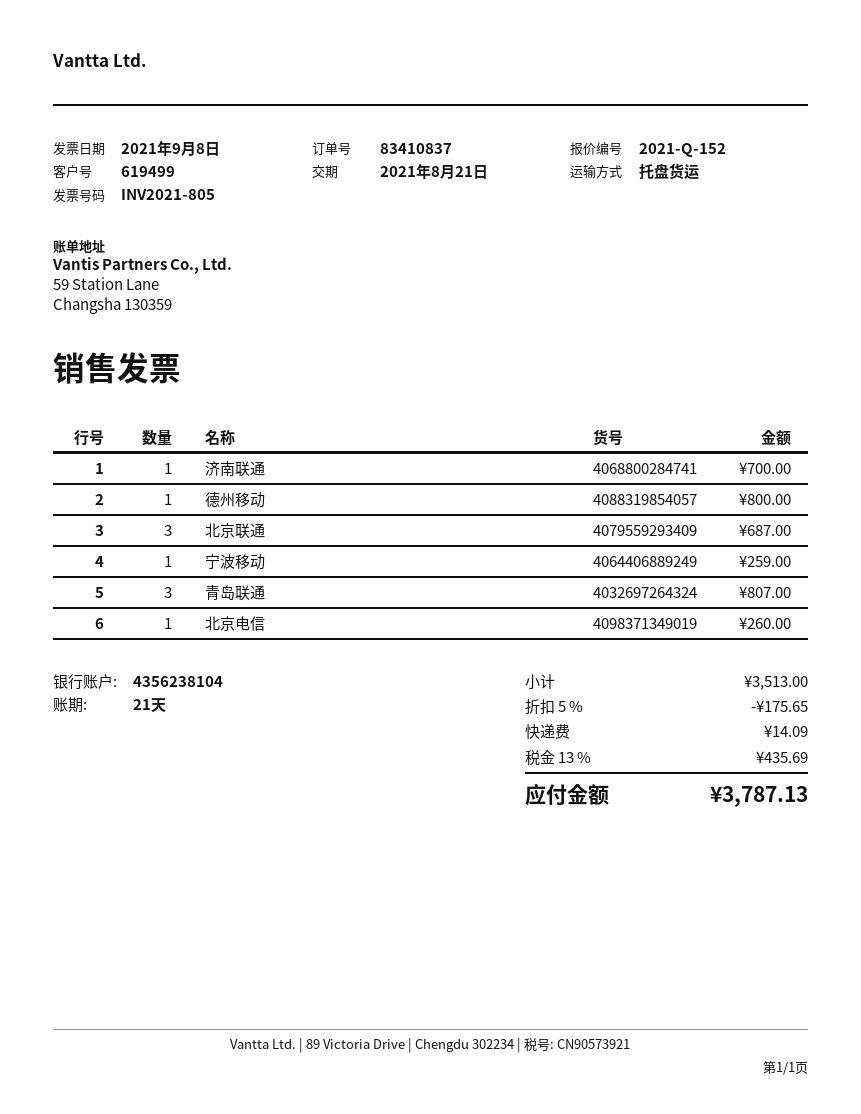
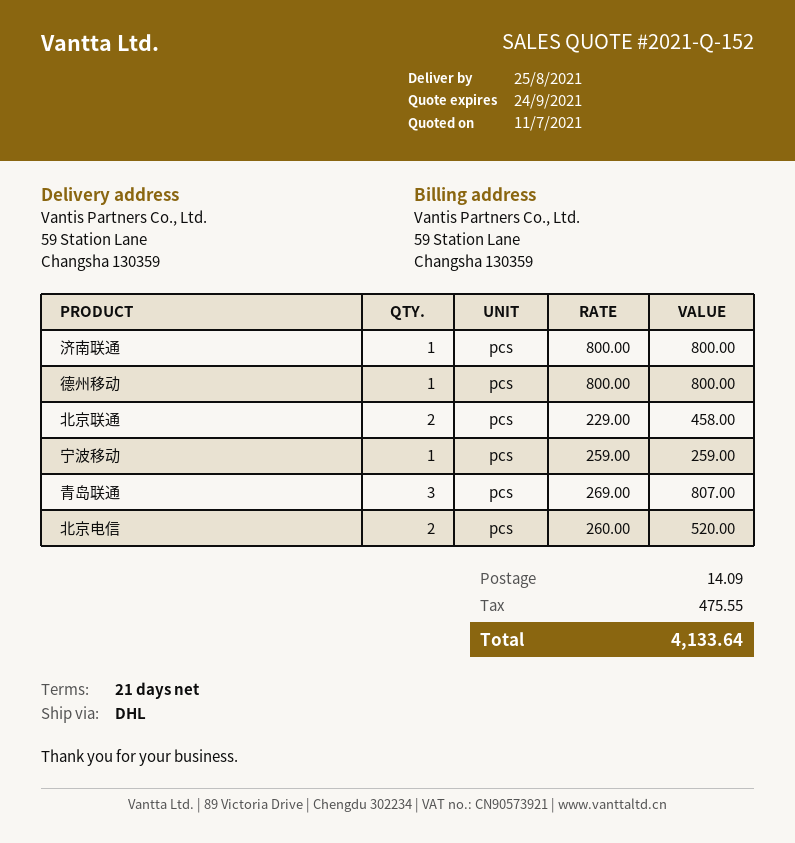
delivery date: 2021-08-21 -> 2021-08-25
shipping method: pallet freight -> DHL
济南联通: 1 for 700.00 -> 1 for 800.00
北京联通: 3 for 687.00 -> 2 for 458.00
北京电信: 1 for 260.00 -> 2 for 520.00
discount: 5% = 175.65 -> none
tax: 435.69 -> 475.55
total: 3787.13 -> 4133.64

